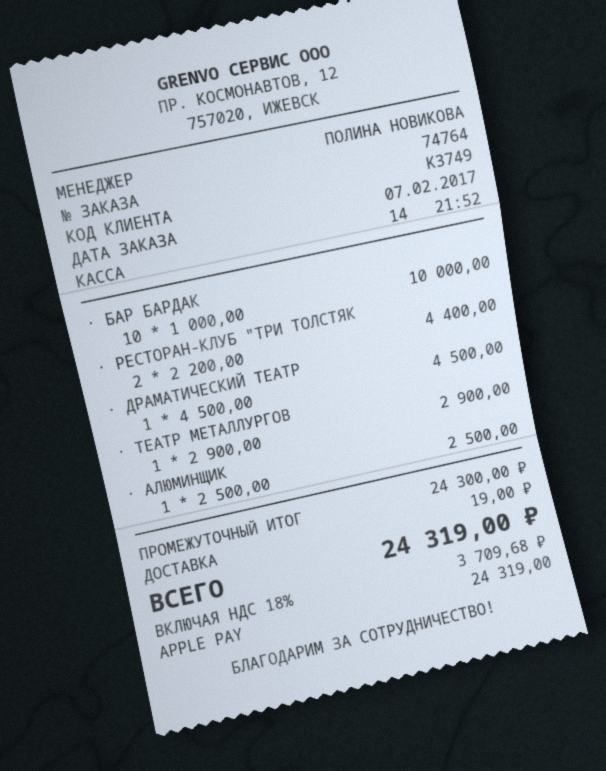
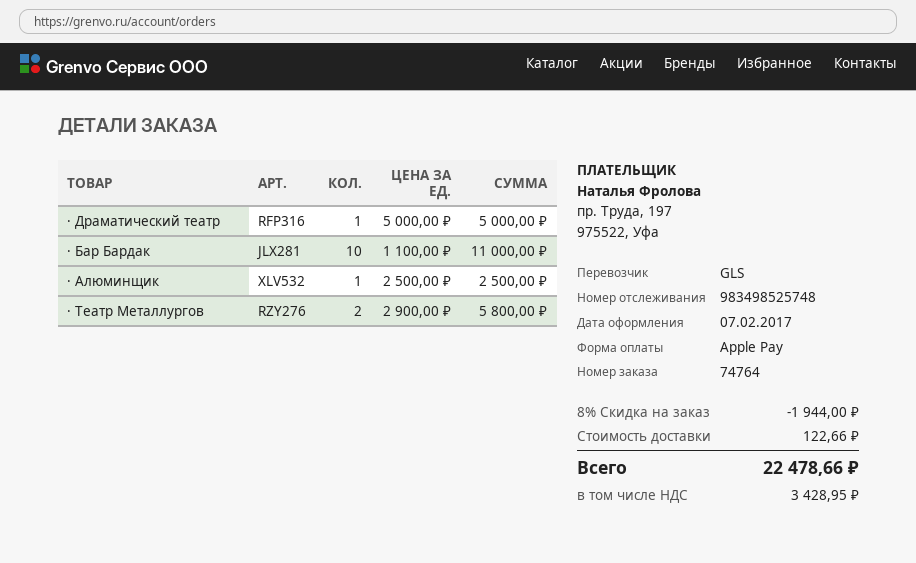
· БАР БАРДАК: 10 x 1000.00 = 10000.00 -> 10 x 1100.00 = 11000.00
· РЕСТОРАН-КЛУБ "ТРИ ТОЛСТЯК: 2 x 2200.00 = 4400.00 -> none
· ДРАМАТИЧЕСКИЙ ТЕАТР: 1 x 4500.00 = 4500.00 -> 1 x 5000.00 = 5000.00
· ТЕАТР МЕТАЛЛУРГОВ: 1 x 2900.00 = 2900.00 -> 2 x 2900.00 = 5800.00
discount: none -> 8% = 1944.00
shipping: 19.00 -> 122.66
tax: 3709.68 -> 3428.95
total: 24319.00 -> 22478.66

